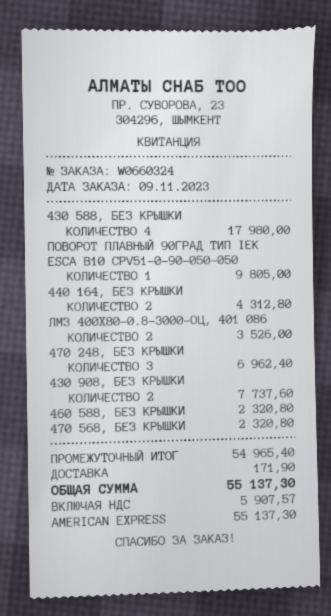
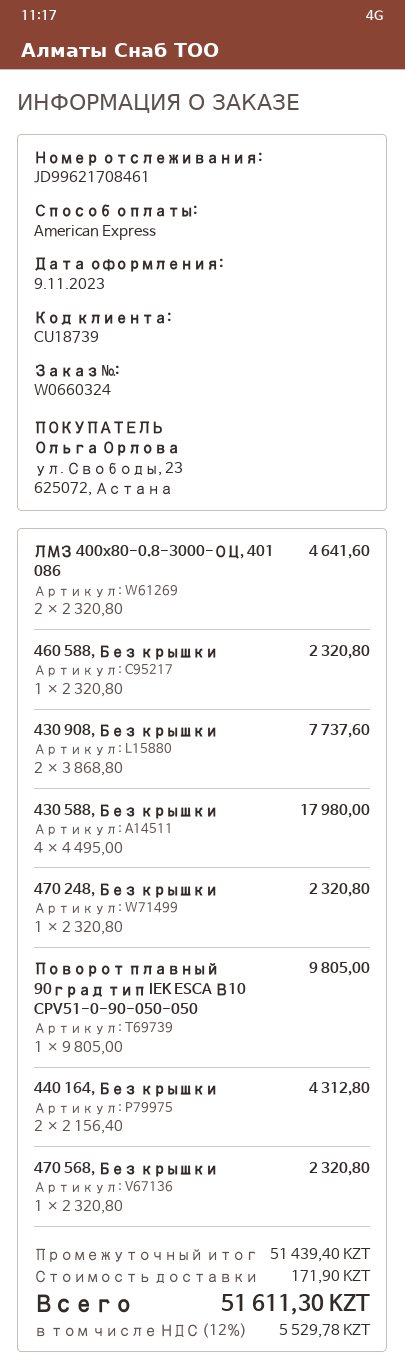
ЛМЗ 400X80-0.8-3000-ОЦ, 401 086: 2 for 3526.00 -> 2 for 4641.60
470 248, БЕЗ КРЫШКИ: 3 for 6962.40 -> 1 for 2320.80
subtotal: 54965.40 -> 51439.40
tax: 5907.57 -> 5529.78
total: 55137.30 -> 51611.30

